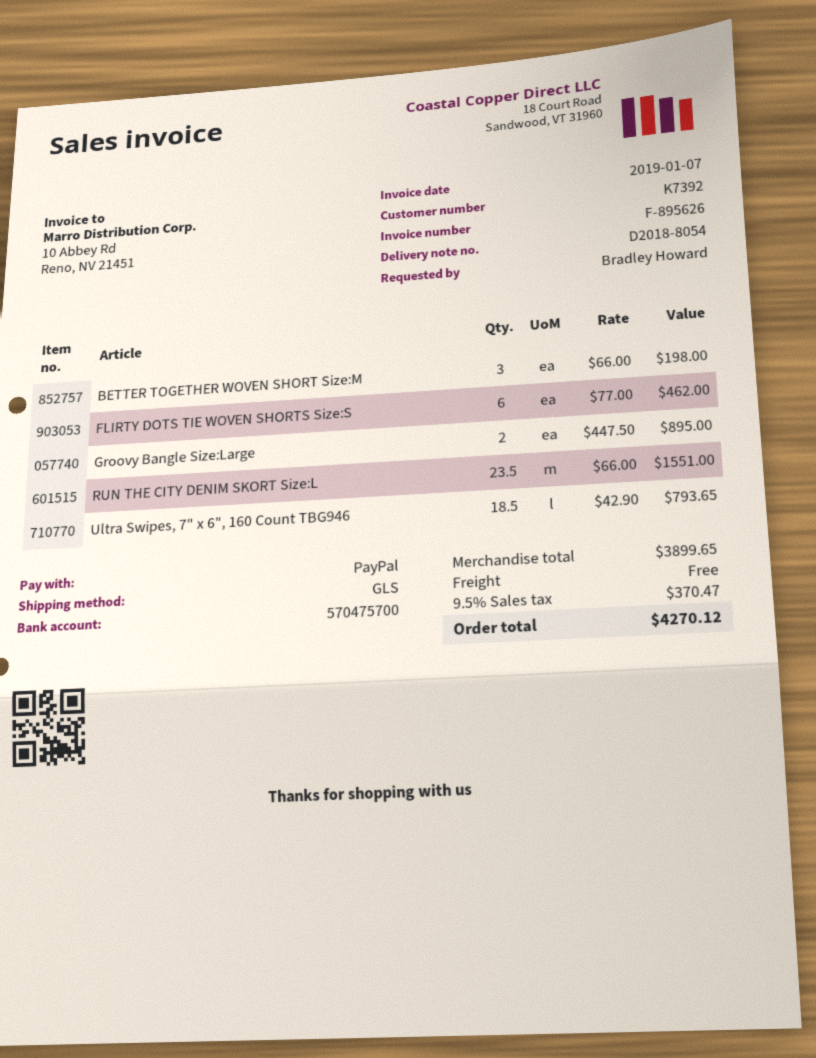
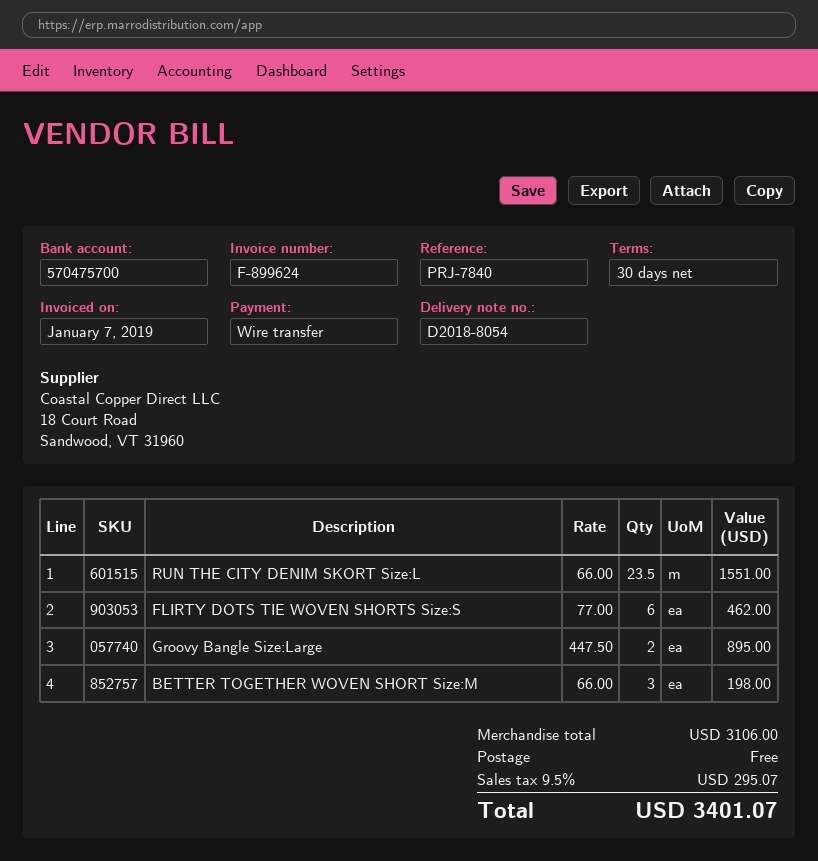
invoice number: F-895626 -> F-899624
payment method: PayPal -> bank transfer
Ultra Swipes, 7" x 6", 160 Count TBG946: 18.5 x 42.90 = 793.65 -> none
subtotal: 3899.65 -> 3106.00
tax: 9.5% = 370.47 -> 9.5% = 295.07
total: 4270.12 -> 3401.07

